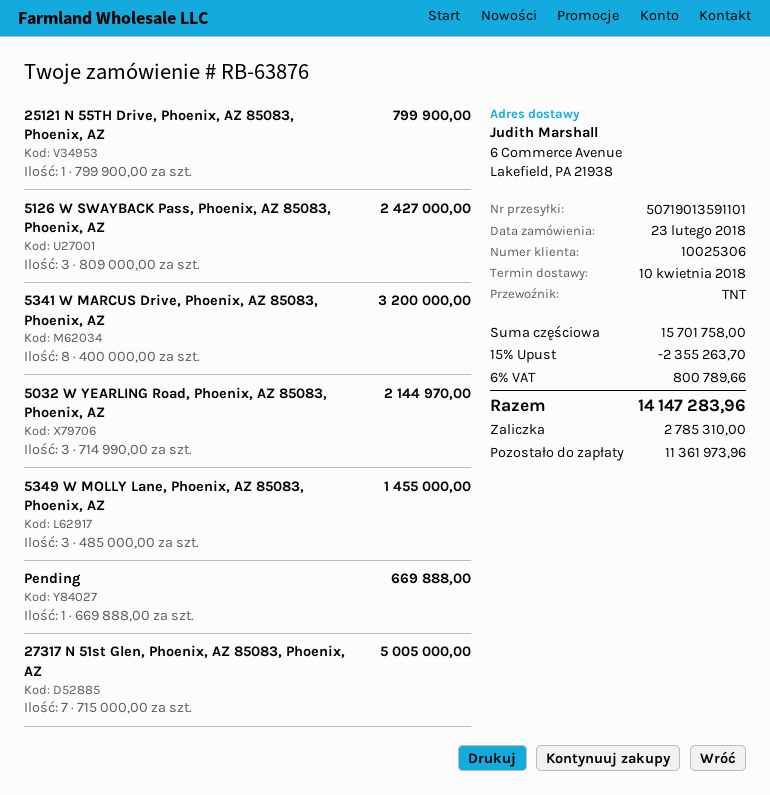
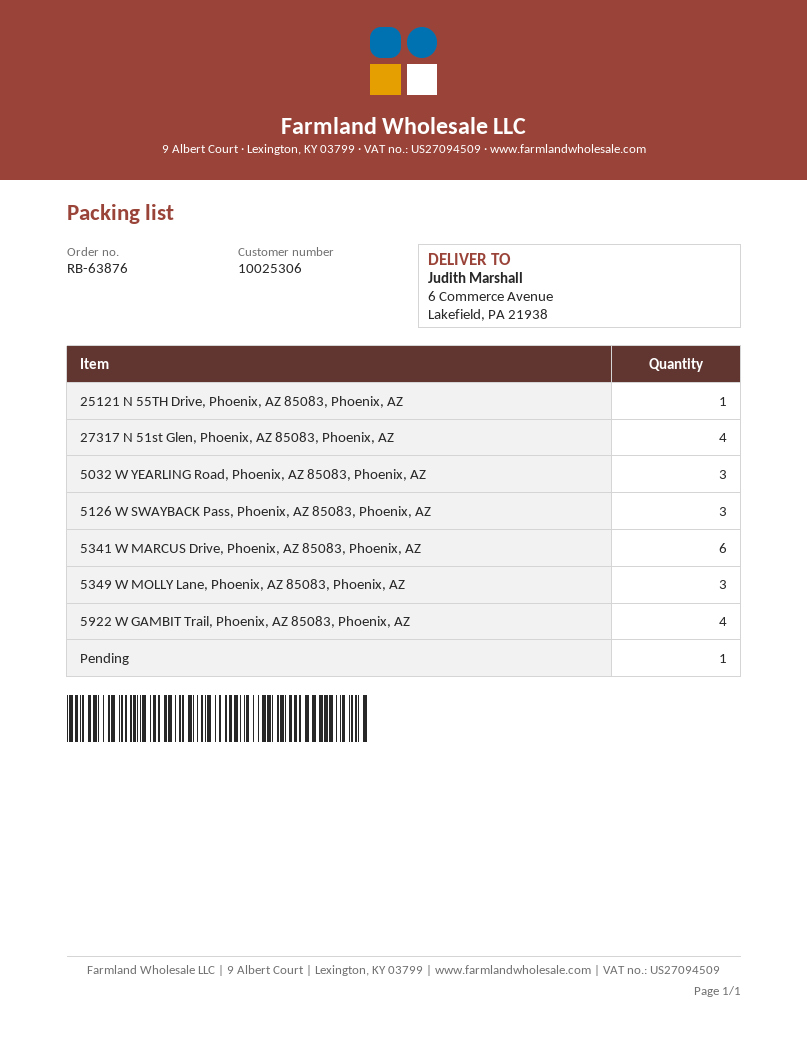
5341 W MARCUS Drive, Phoenix, AZ 85083, Phoenix, AZ: 8 -> 6
27317 N 51st Glen, Phoenix, AZ 85083, Phoenix, AZ: 7 -> 4
5922 W GAMBIT Trail, Phoenix, AZ 85083, Phoenix, AZ: none -> 4

